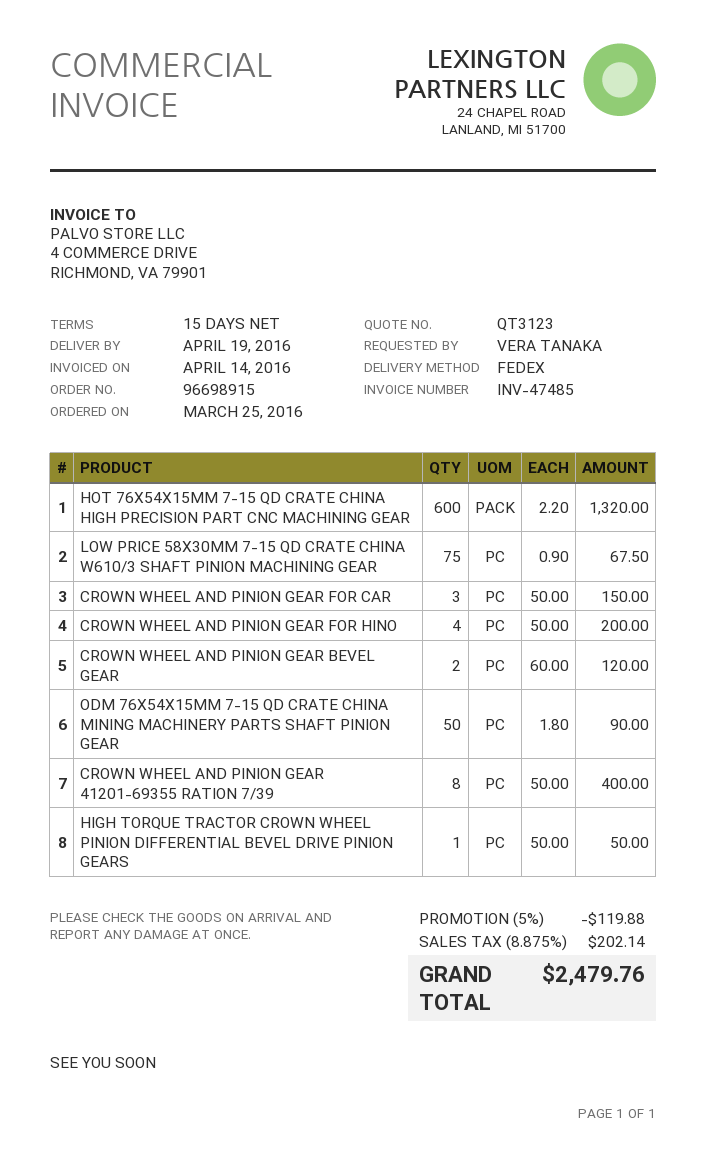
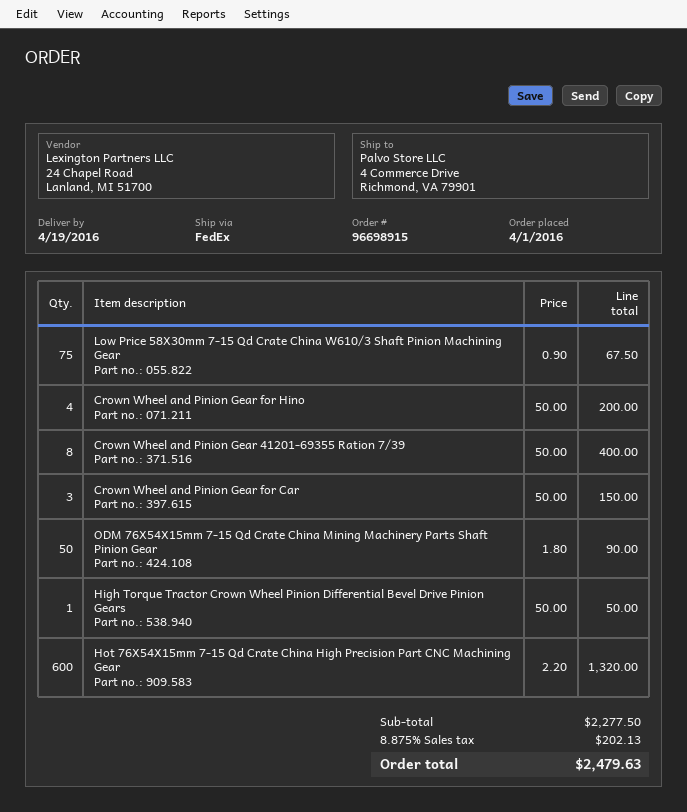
order date: 2016-03-25 -> 2016-04-01
CROWN WHEEL AND PINION GEAR BEVEL GEAR: 2 x 60.00 = 120.00 -> none
discount: 5% = 119.88 -> none
tax: 8.875% = 202.14 -> 8.875% = 202.13
total: 2479.76 -> 2479.63

